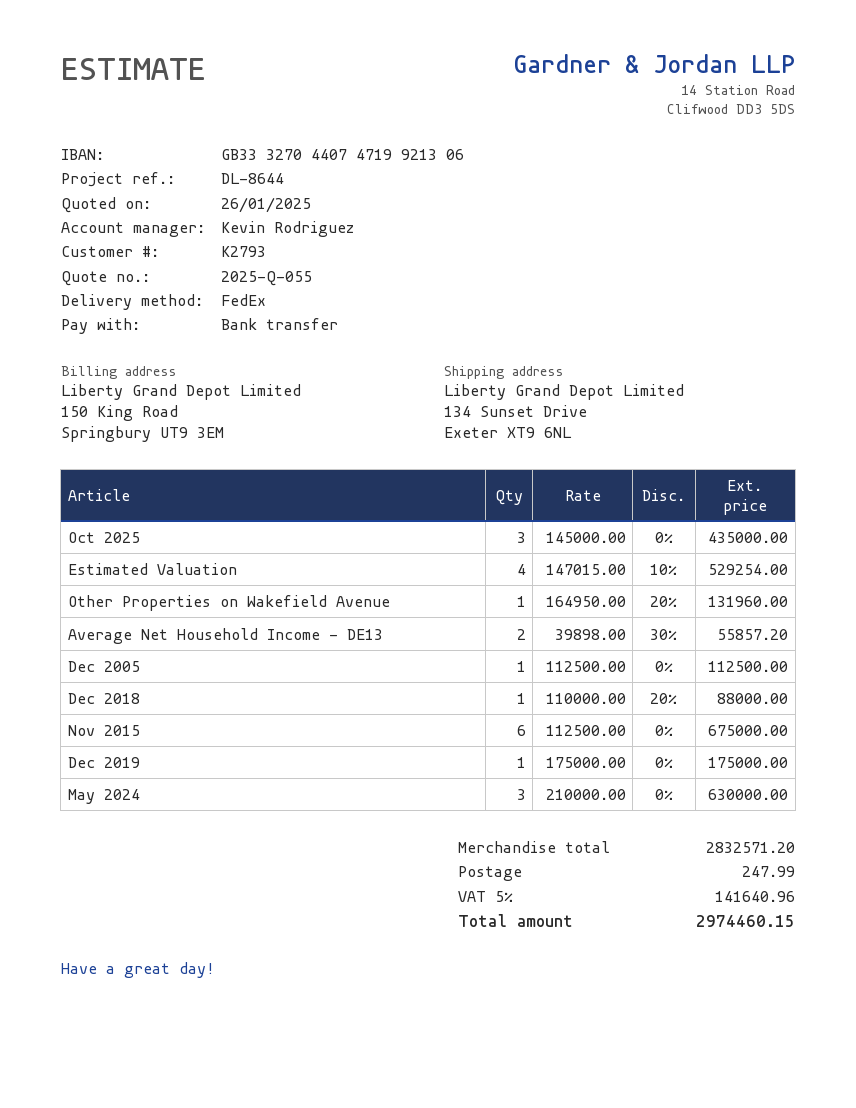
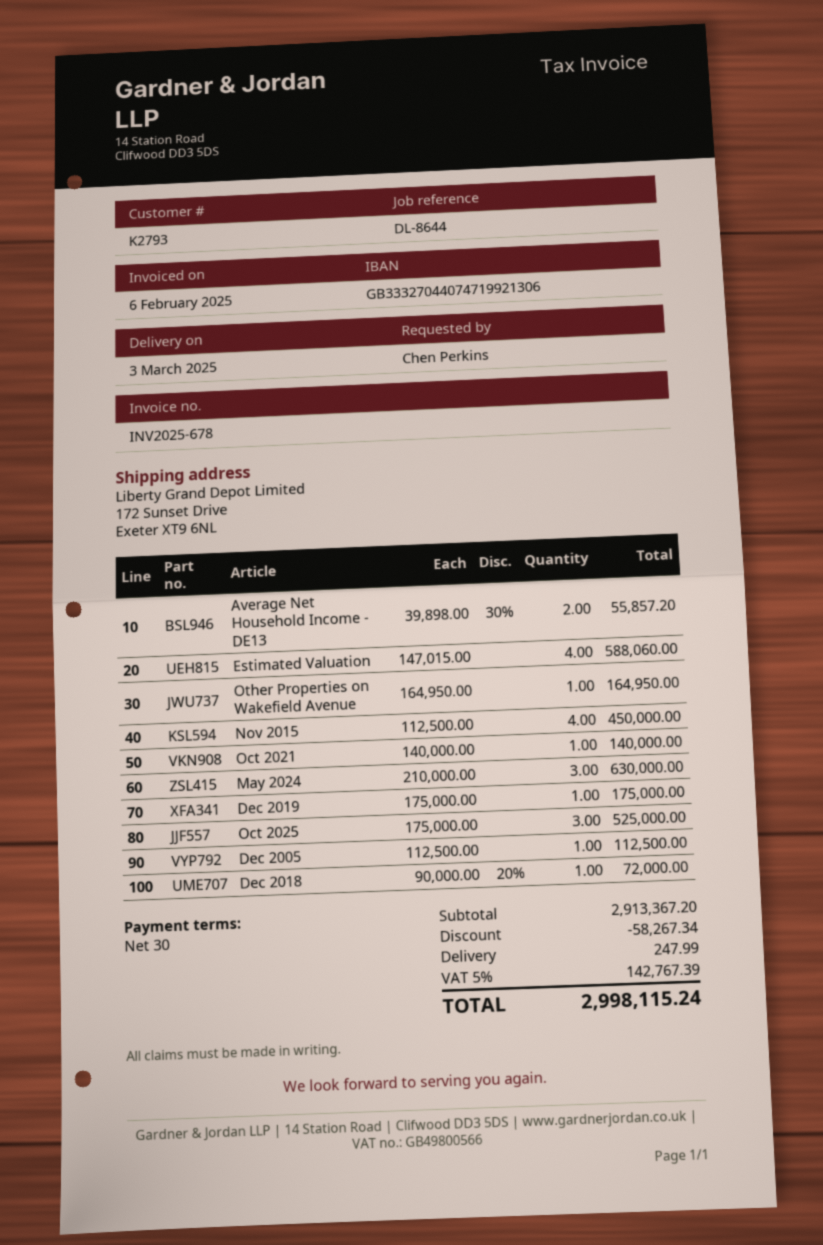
ship to: 134 Sunset Drive, Exeter XT9 6NL -> 172 Sunset Drive, Exeter XT9 6NL
Oct 2025: 3 x 145000.00 = 435000.00 -> 3 x 175000.00 = 525000.00
Estimated Valuation: 4 x 147015.00 - 10% = 529254.00 -> 4 x 147015.00 = 588060.00
Other Properties on Wakefield Avenue: 1 x 164950.00 - 20% = 131960.00 -> 1 x 164950.00 = 164950.00
Dec 2018: 1 x 110000.00 - 20% = 88000.00 -> 1 x 90000.00 - 20% = 72000.00
Nov 2015: 6 x 112500.00 = 675000.00 -> 4 x 112500.00 = 450000.00
Oct 2021: none -> 1 x 140000.00 = 140000.00
subtotal: 2832571.20 -> 2913367.20
discount: none -> 58267.34
tax: 5% = 141640.96 -> 5% = 142767.39
total: 2974460.15 -> 2998115.24

